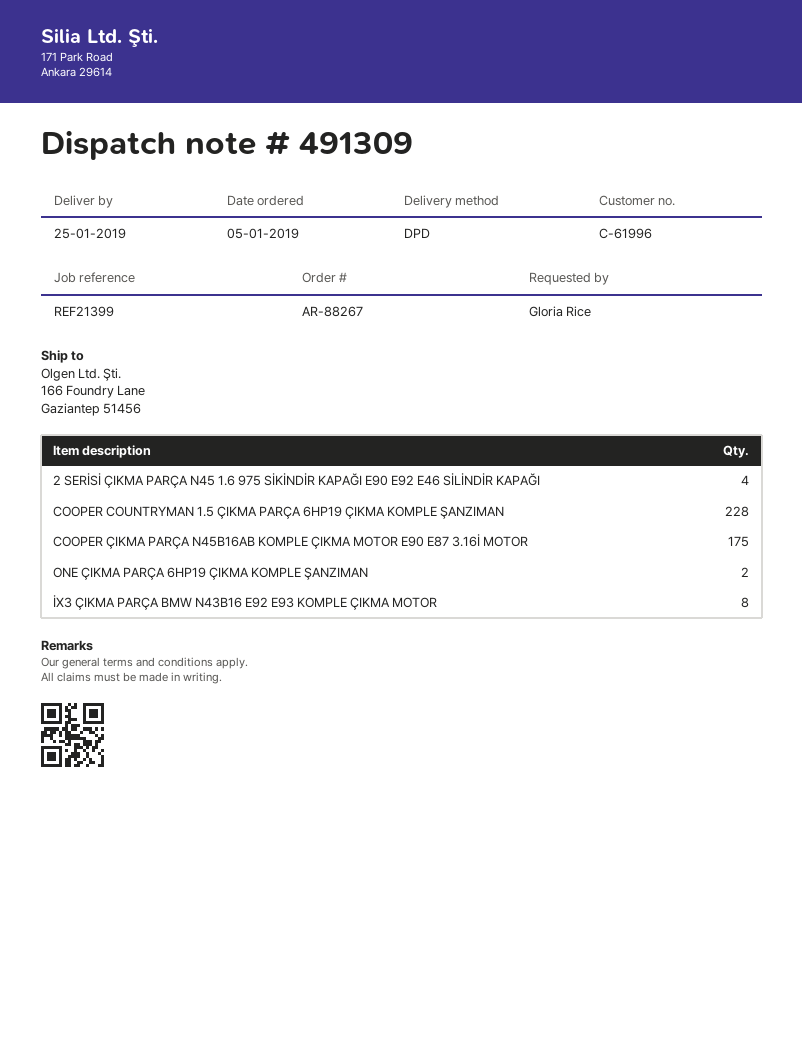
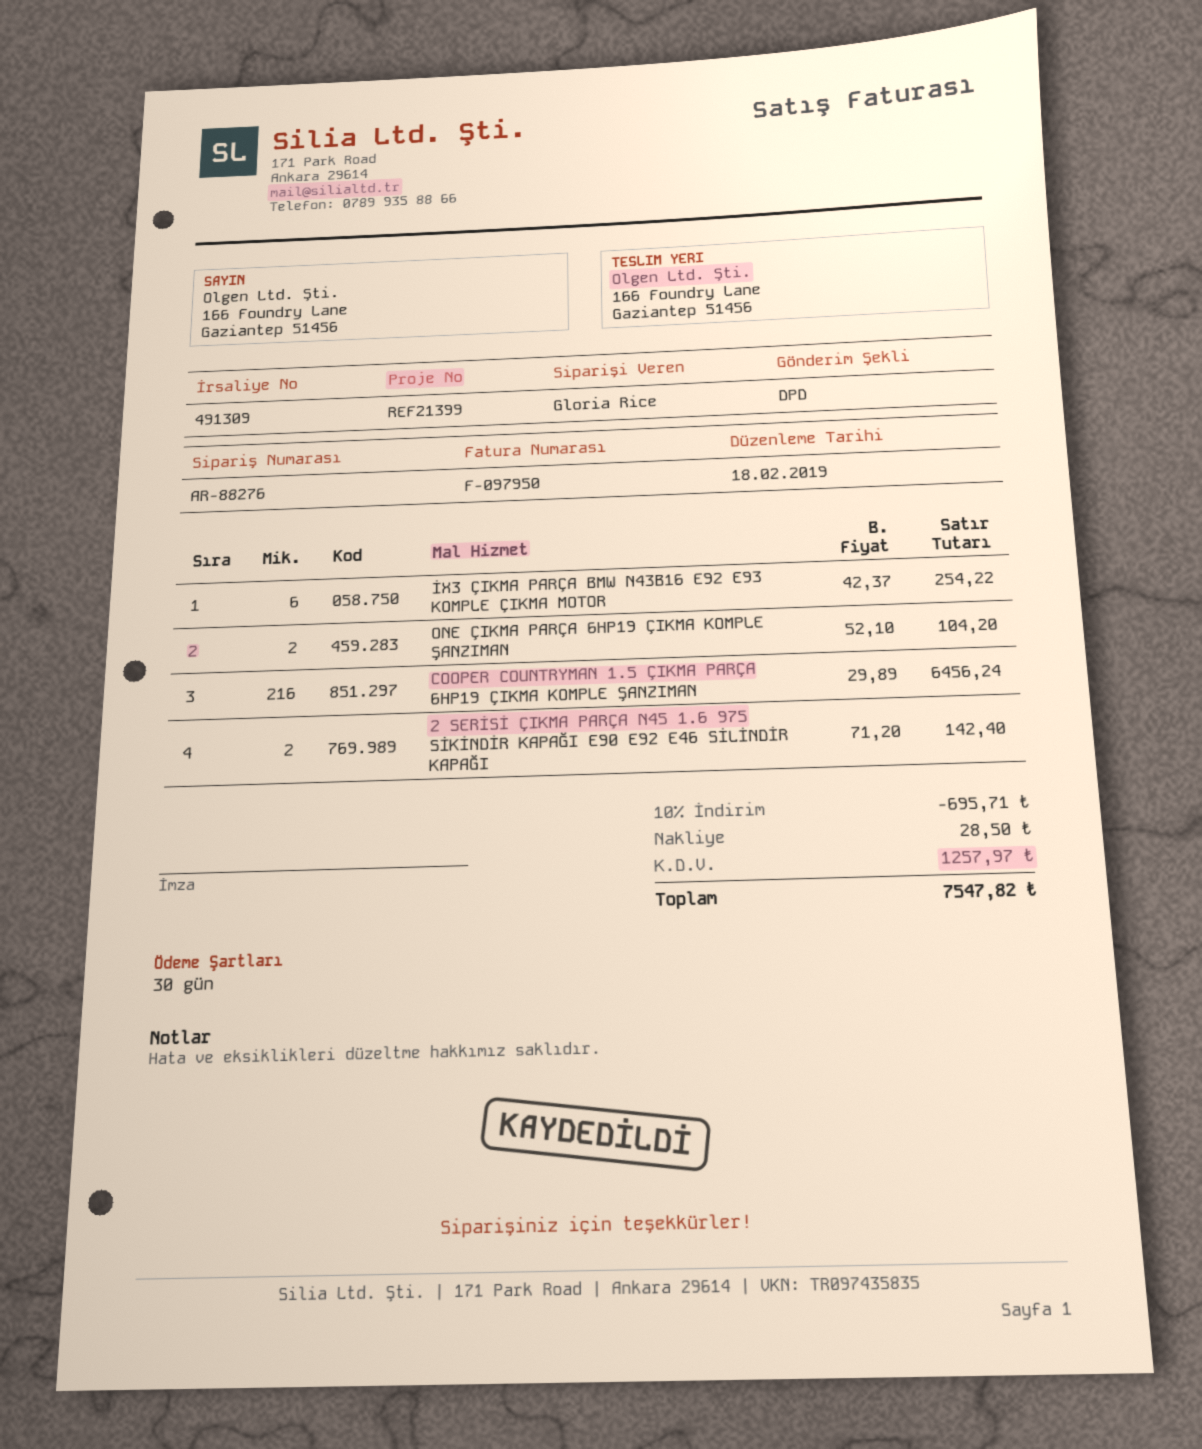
order number: AR-88267 -> AR-88276
2 SERİSİ ÇIKMA PARÇA N45 1.6 975 SİKİNDİR KAPAĞI E90 E92 E46 SİLİNDİR KAPAĞI: 4 -> 2
COOPER COUNTRYMAN 1.5 ÇIKMA PARÇA 6HP19 ÇIKMA KOMPLE ŞANZIMAN: 228 -> 216
COOPER ÇIKMA PARÇA N45B16AB KOMPLE ÇIKMA MOTOR E90 E87 3.16İ MOTOR: 175 -> none
İX3 ÇIKMA PARÇA BMW N43B16 E92 E93 KOMPLE ÇIKMA MOTOR: 8 -> 6

